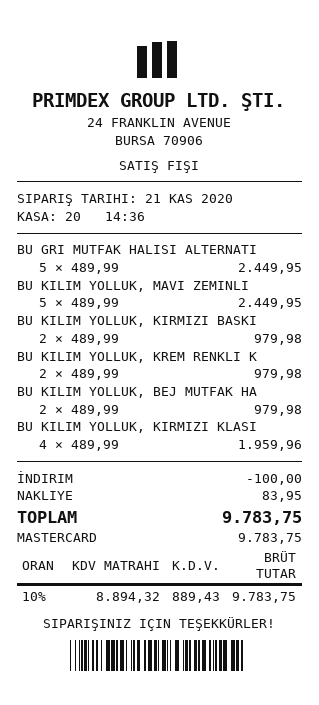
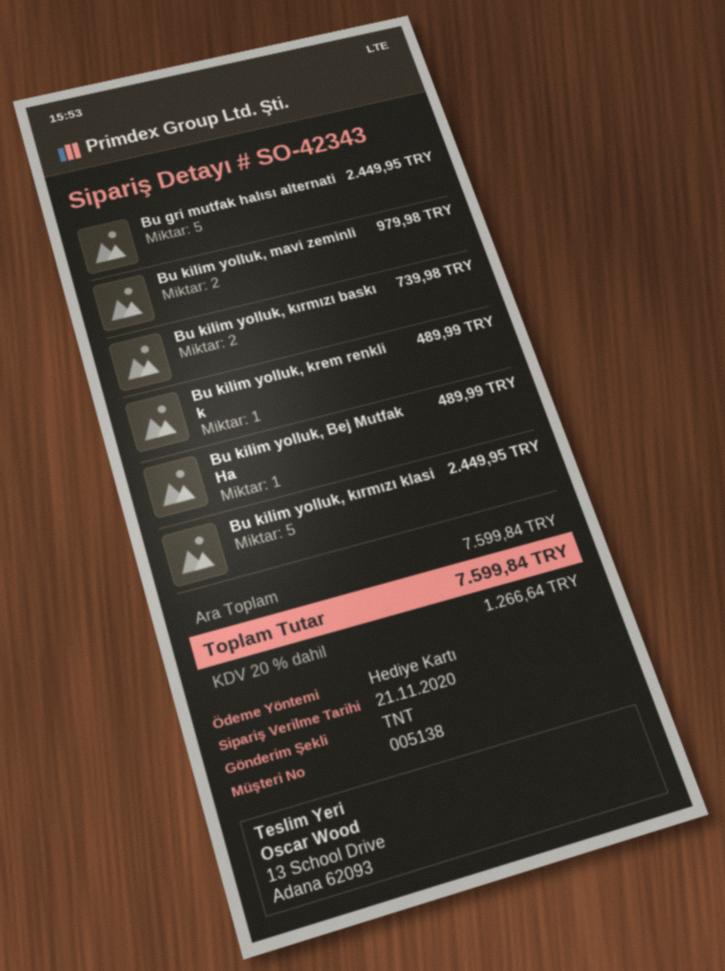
payment method: Mastercard -> gift card
BU KILIM YOLLUK, MAVI ZEMINLI: 5 for 2449.95 -> 2 for 979.98
BU KILIM YOLLUK, KIRMIZI BASKI: 2 for 979.98 -> 2 for 739.98
BU KILIM YOLLUK, KREM RENKLI K: 2 for 979.98 -> 1 for 489.99
BU KILIM YOLLUK, BEJ MUTFAK HA: 2 for 979.98 -> 1 for 489.99
BU KILIM YOLLUK, KIRMIZI KLASI: 4 for 1959.96 -> 5 for 2449.95
discount: 100.00 -> none
shipping: 83.95 -> none
tax: 10% = 889.43 -> 20% = 1266.64
total: 9783.75 -> 7599.84

